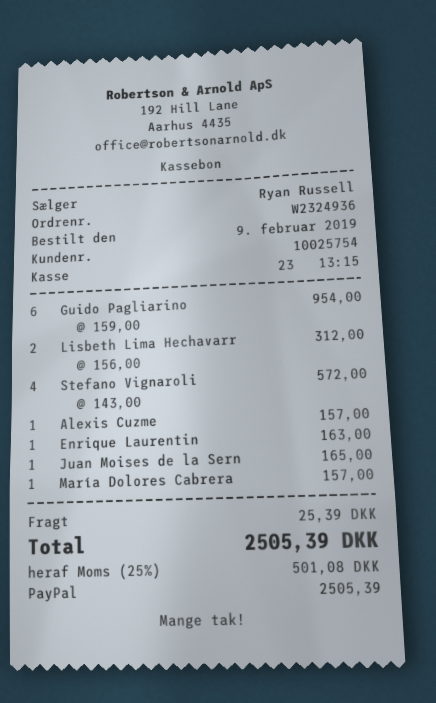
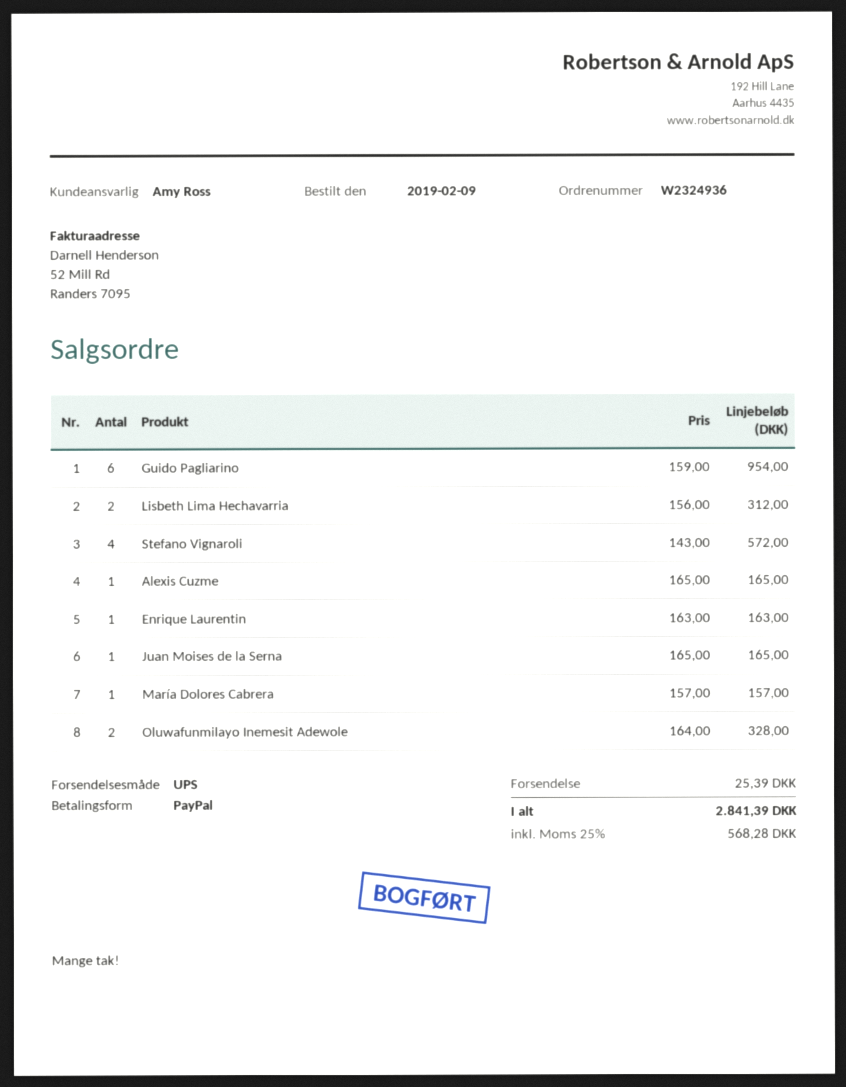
sales rep: Ryan Russell -> Amy Ross
Alexis Cuzme: 1 x 157.00 = 157.00 -> 1 x 165.00 = 165.00
Oluwafunmilayo Inemesit Adewole: none -> 2 x 164.00 = 328.00
tax: 25% = 501.08 -> 25% = 568.28
total: 2505.39 -> 2841.39

